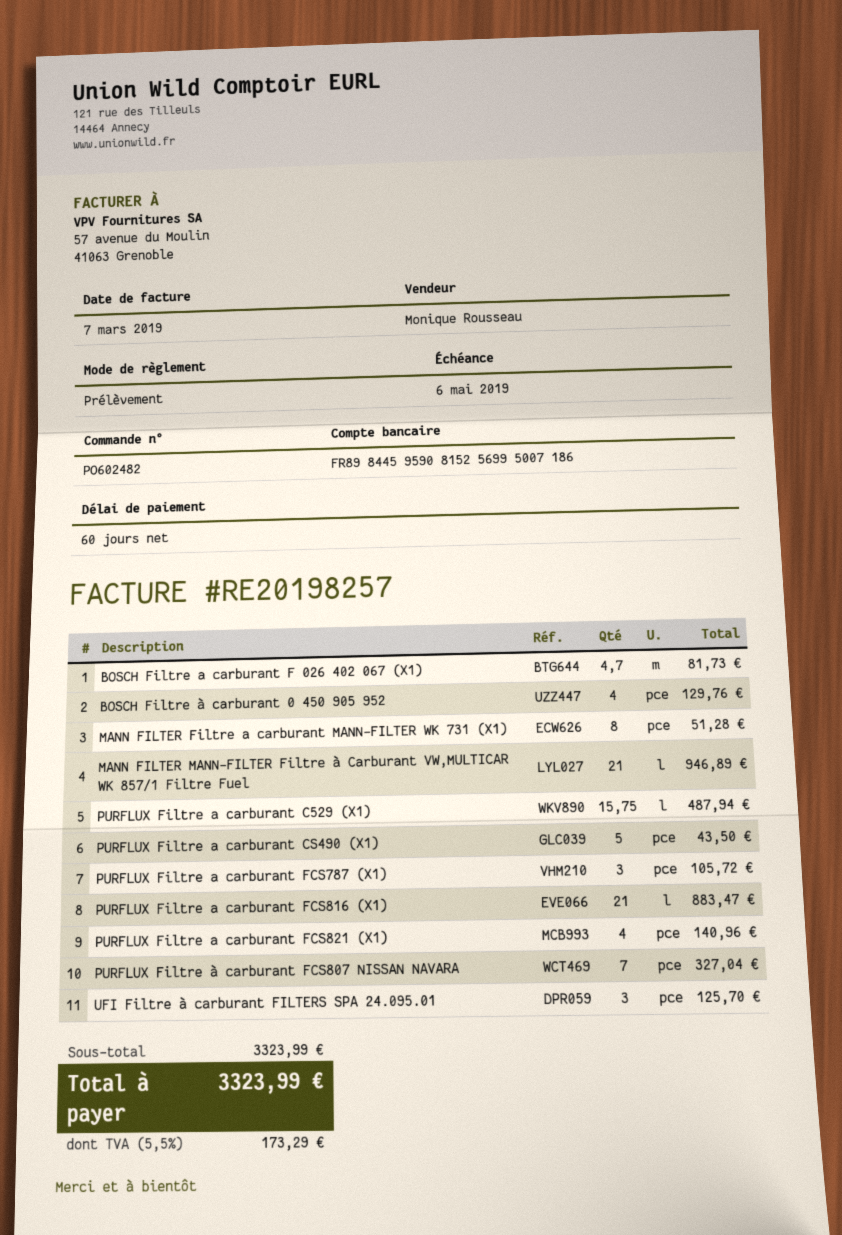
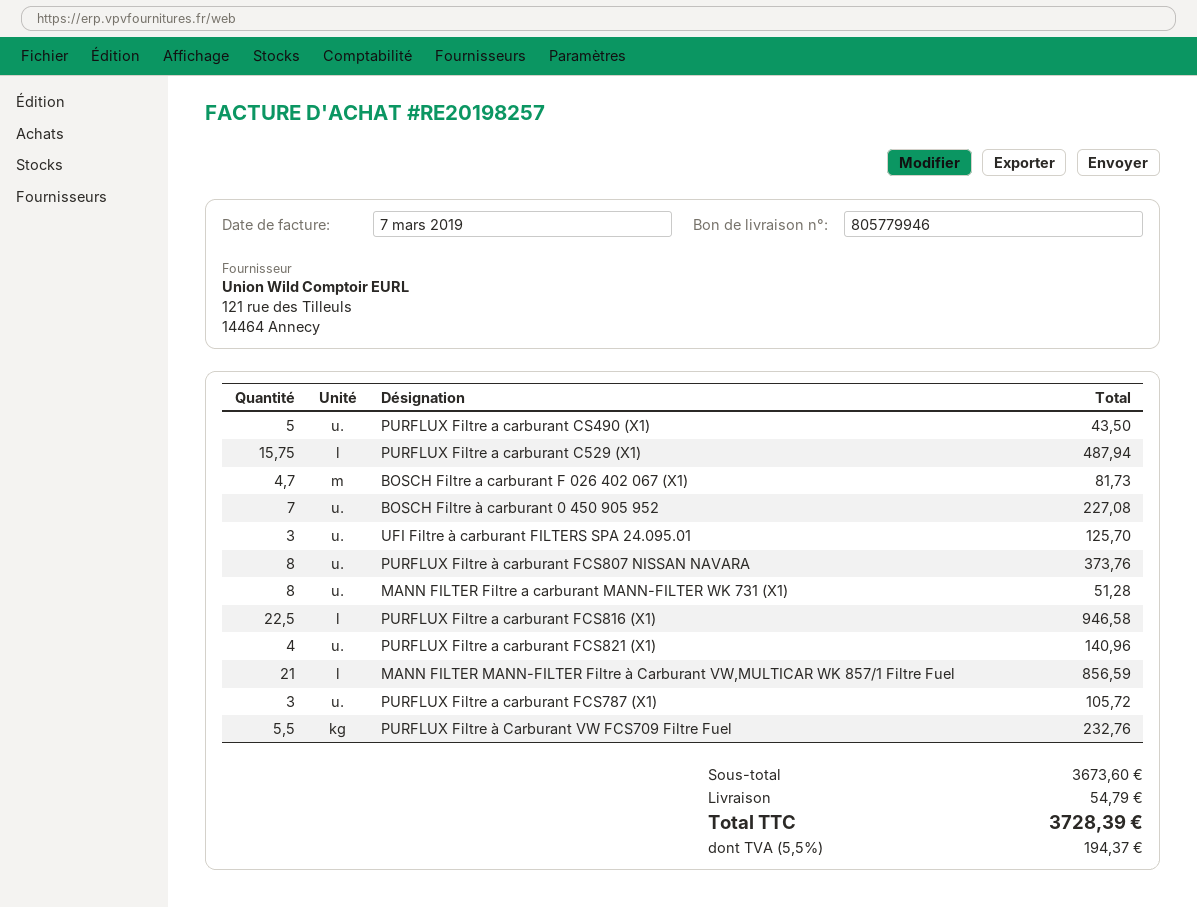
BOSCH Filtre à carburant 0 450 905 952: 4 for 129.76 -> 7 for 227.08
MANN FILTER MANN-FILTER Filtre à Carburant VW,MULTICAR WK 857/1 Filtre Fuel: 21 for 946.89 -> 21 for 856.59
PURFLUX Filtre a carburant FCS816 (X1): 21 for 883.47 -> 22.5 for 946.58
PURFLUX Filtre à carburant FCS807 NISSAN NAVARA: 7 for 327.04 -> 8 for 373.76
PURFLUX Filtre à Carburant VW FCS709 Filtre Fuel: none -> 5.5 for 232.76
subtotal: 3323.99 -> 3673.60
shipping: none -> 54.79
tax: 5.5% = 173.29 -> 5.5% = 194.37
total: 3323.99 -> 3728.39

